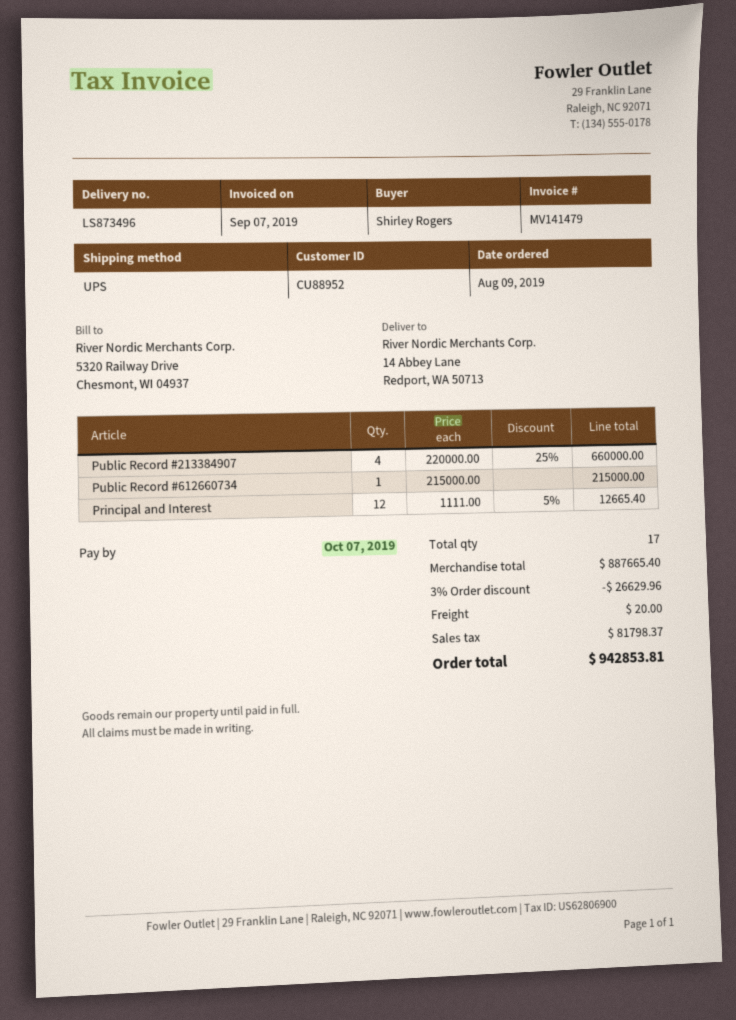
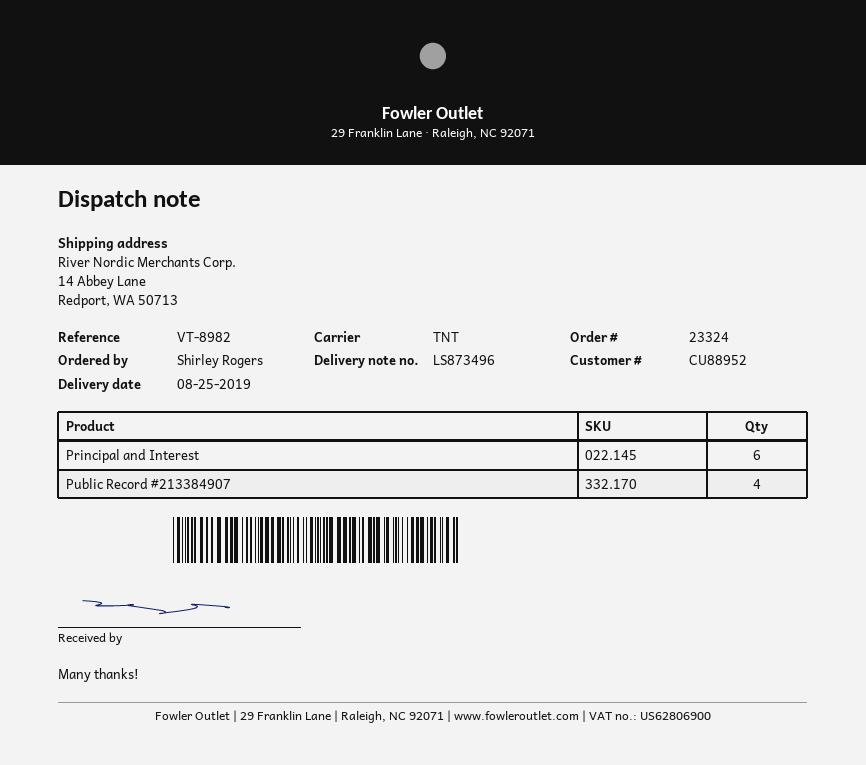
shipping method: UPS -> TNT
Public Record #612660734: 1 -> none
Principal and Interest: 12 -> 6

